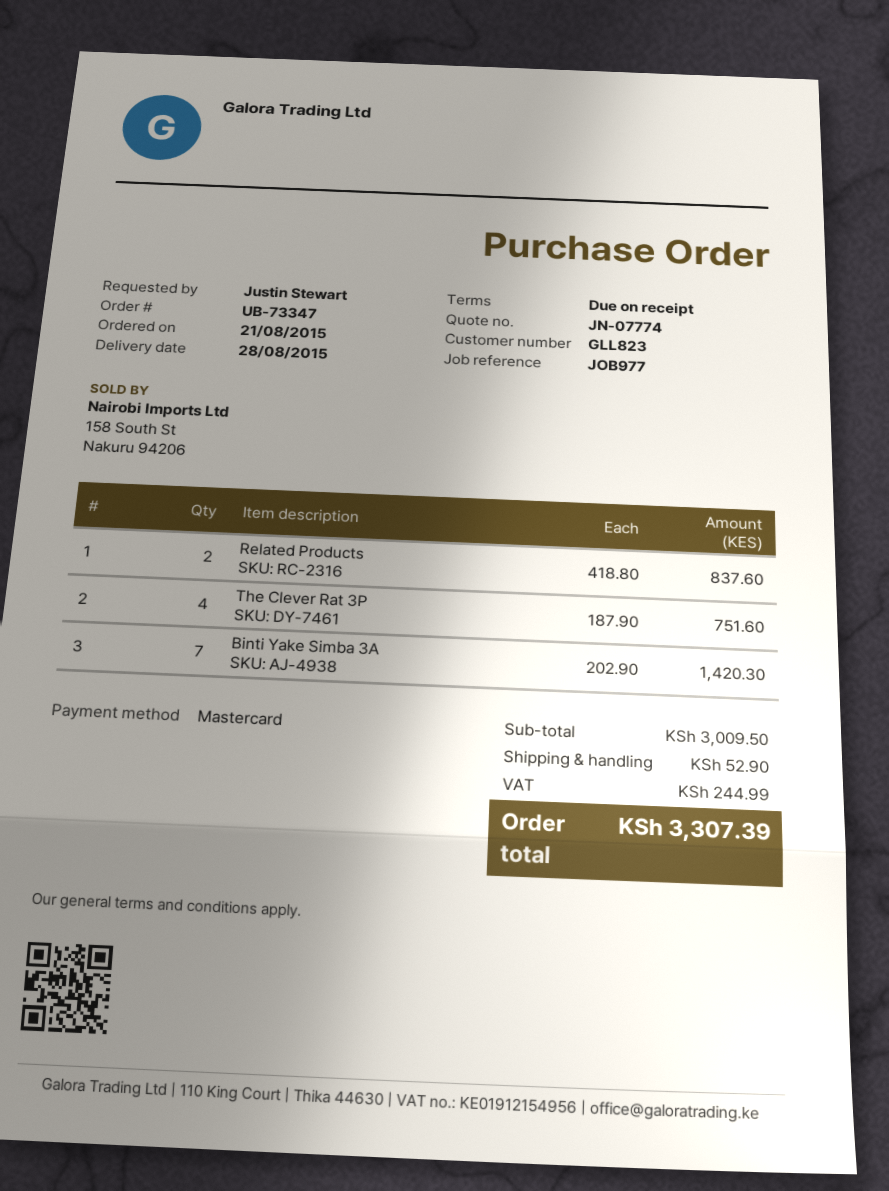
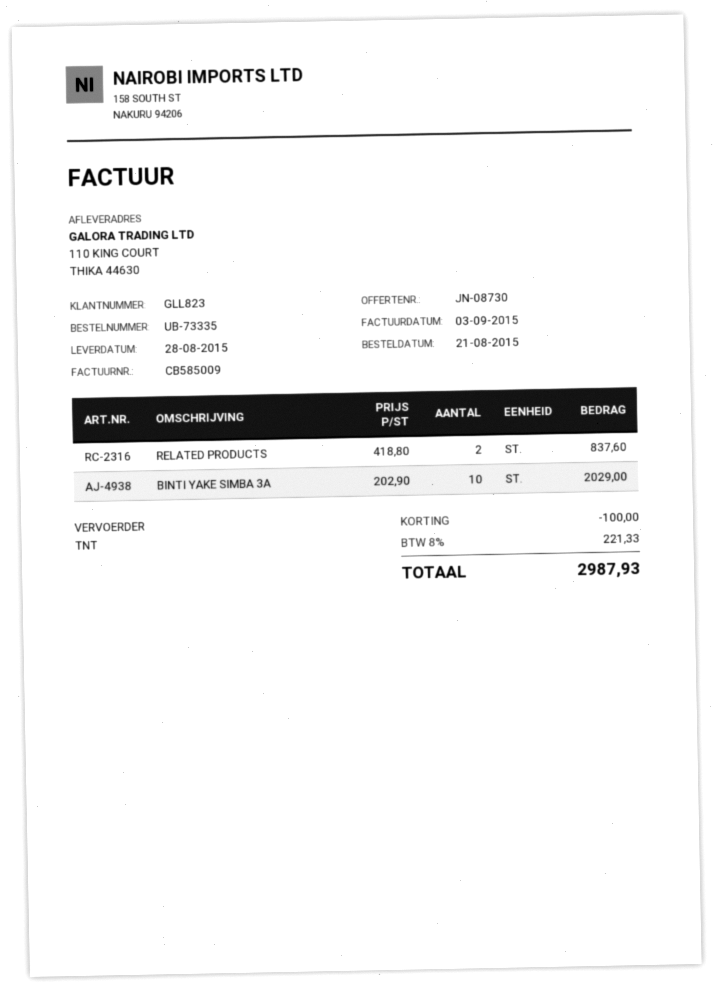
quote number: JN-07774 -> JN-08730
order number: UB-73347 -> UB-73335
The Clever Rat 3P: 4 x 187.90 = 751.60 -> none
Binti Yake Simba 3A: 7 x 202.90 = 1420.30 -> 10 x 202.90 = 2029.00
discount: none -> 100.00
shipping: 52.90 -> none
tax: 244.99 -> 221.33
total: 3307.39 -> 2987.93

